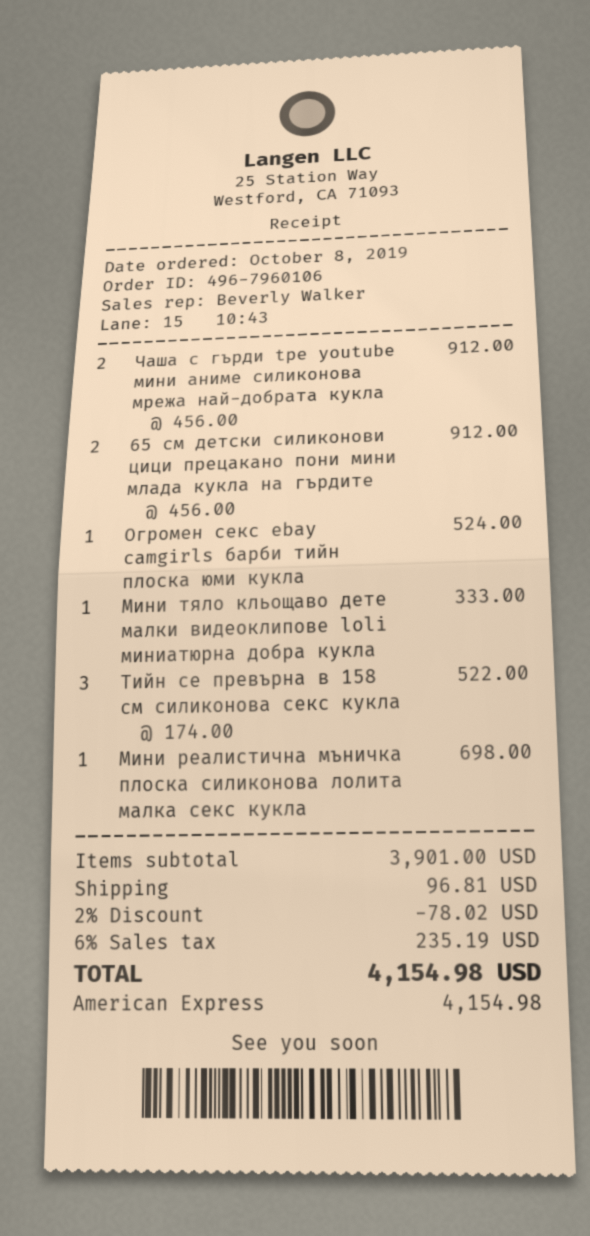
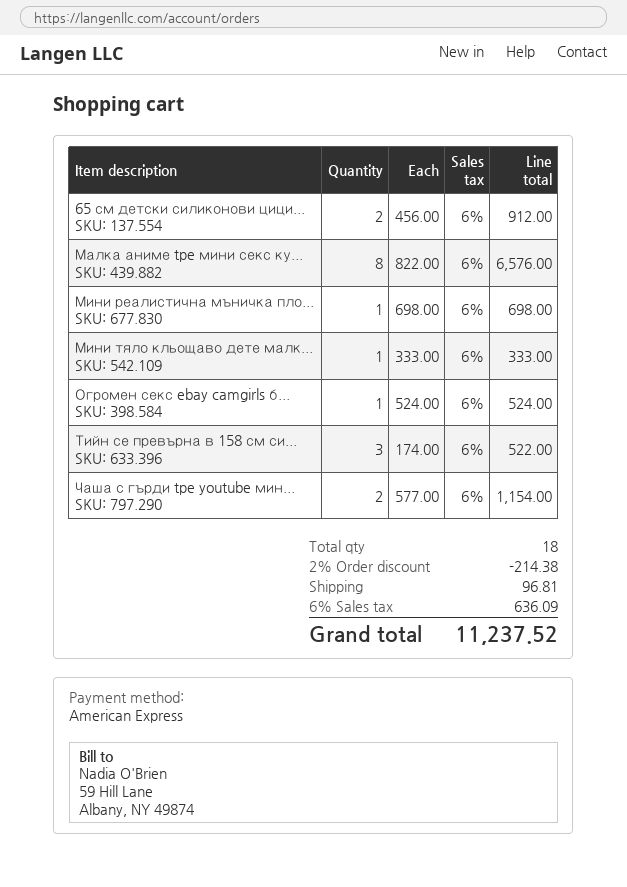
Чаша с гърди tpe youtube мини аниме силиконова мрежа най-добрата кукла: 2 x 456.00 = 912.00 -> 2 x 577.00 = 1154.00
Малка аниме tpe мини секс ку...: none -> 8 x 822.00 = 6576.00
discount: 2% = 78.02 -> 2% = 214.38
tax: 6% = 235.19 -> 6% = 636.09
total: 4154.98 -> 11237.52

